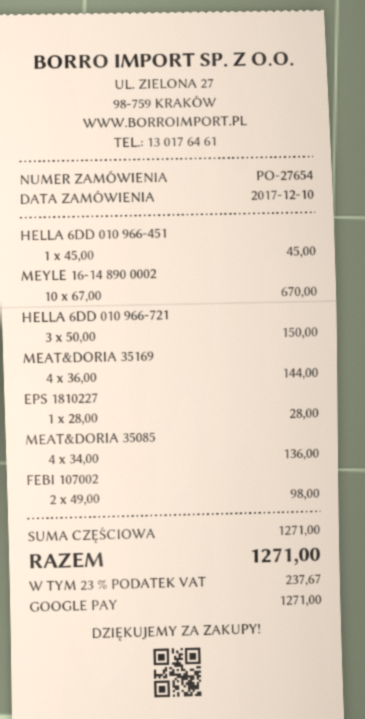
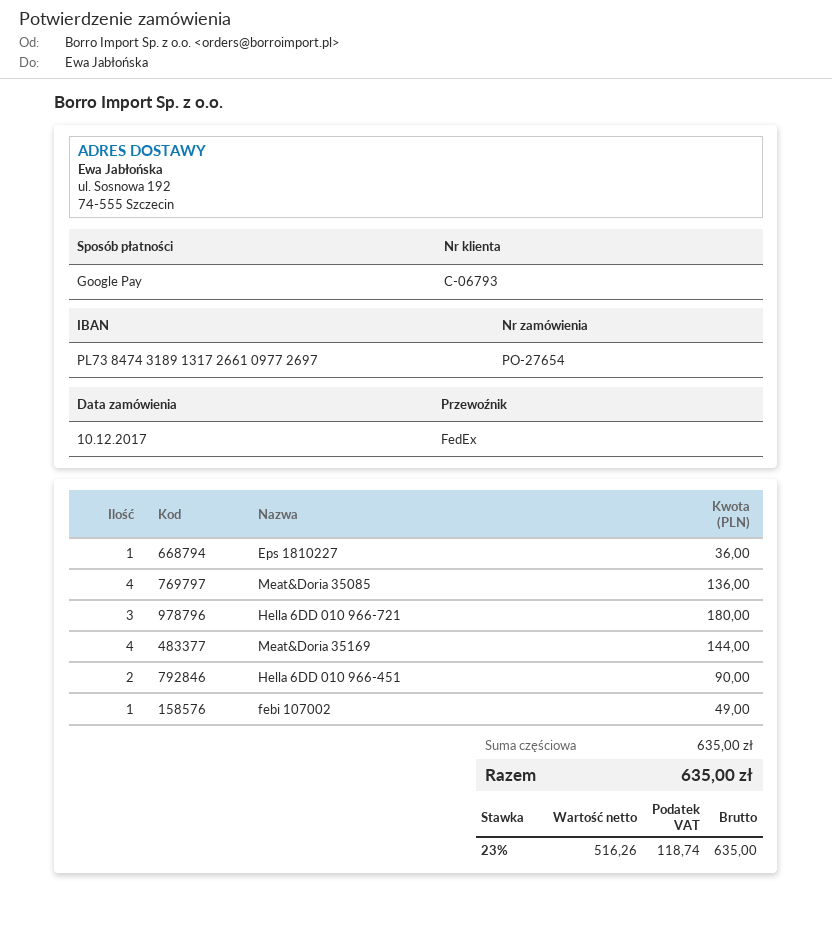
HELLA 6DD 010 966-451: 1 for 45.00 -> 2 for 90.00
MEYLE 16-14 890 0002: 10 for 670.00 -> none
HELLA 6DD 010 966-721: 3 for 150.00 -> 3 for 180.00
EPS 1810227: 1 for 28.00 -> 1 for 36.00
FEBI 107002: 2 for 98.00 -> 1 for 49.00
subtotal: 1271.00 -> 635.00
tax: 23% = 237.67 -> 23% = 118.74
total: 1271.00 -> 635.00

